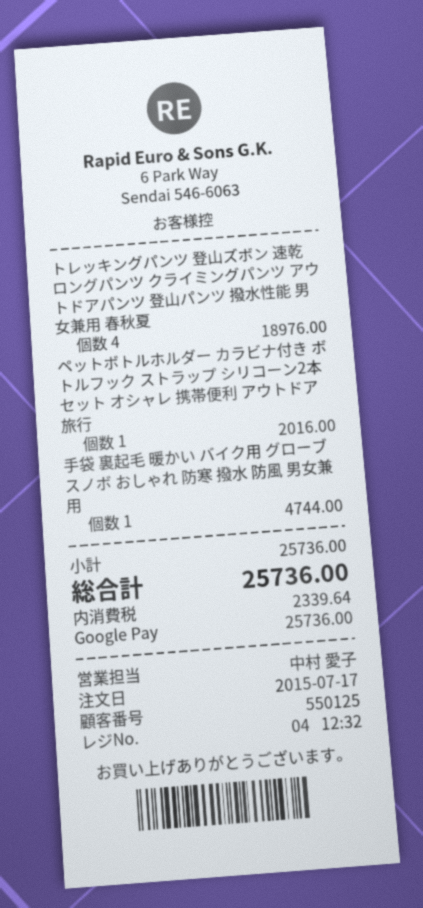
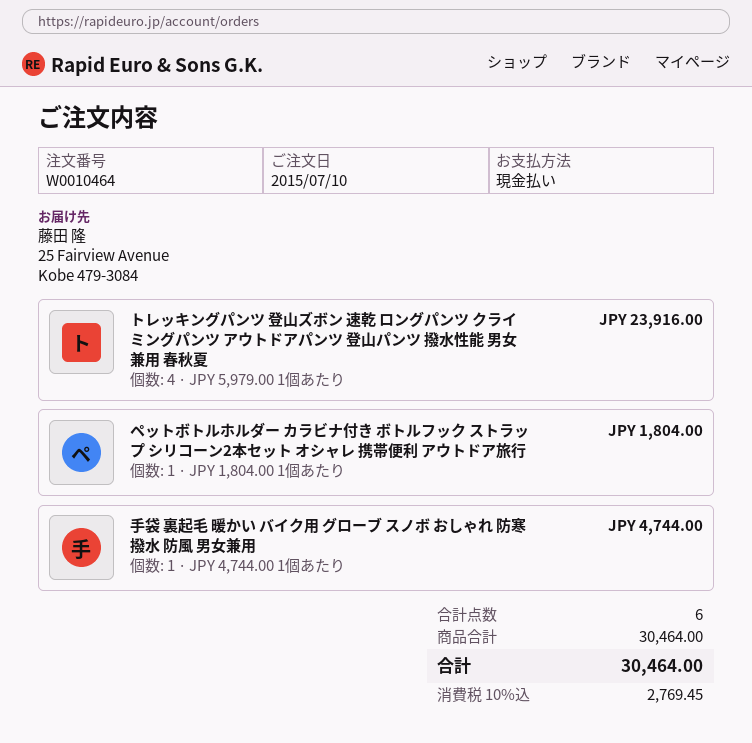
order date: 2015-07-17 -> 2015-07-10
payment method: Google Pay -> cash
トレッキングパンツ 登山ズボン 速乾 ロングパンツ クライミングパンツ アウトドアパンツ 登山パンツ 撥水性能 男女兼用 春秋夏: 4 for 18976.00 -> 4 for 23916.00
ペットボトルホルダー カラビナ付き ボトルフック ストラップ シリコーン2本セット オシャレ 携帯便利 アウトドア旅行: 1 for 2016.00 -> 1 for 1804.00
subtotal: 25736.00 -> 30464.00
tax: 2339.64 -> 2769.45
total: 25736.00 -> 30464.00

